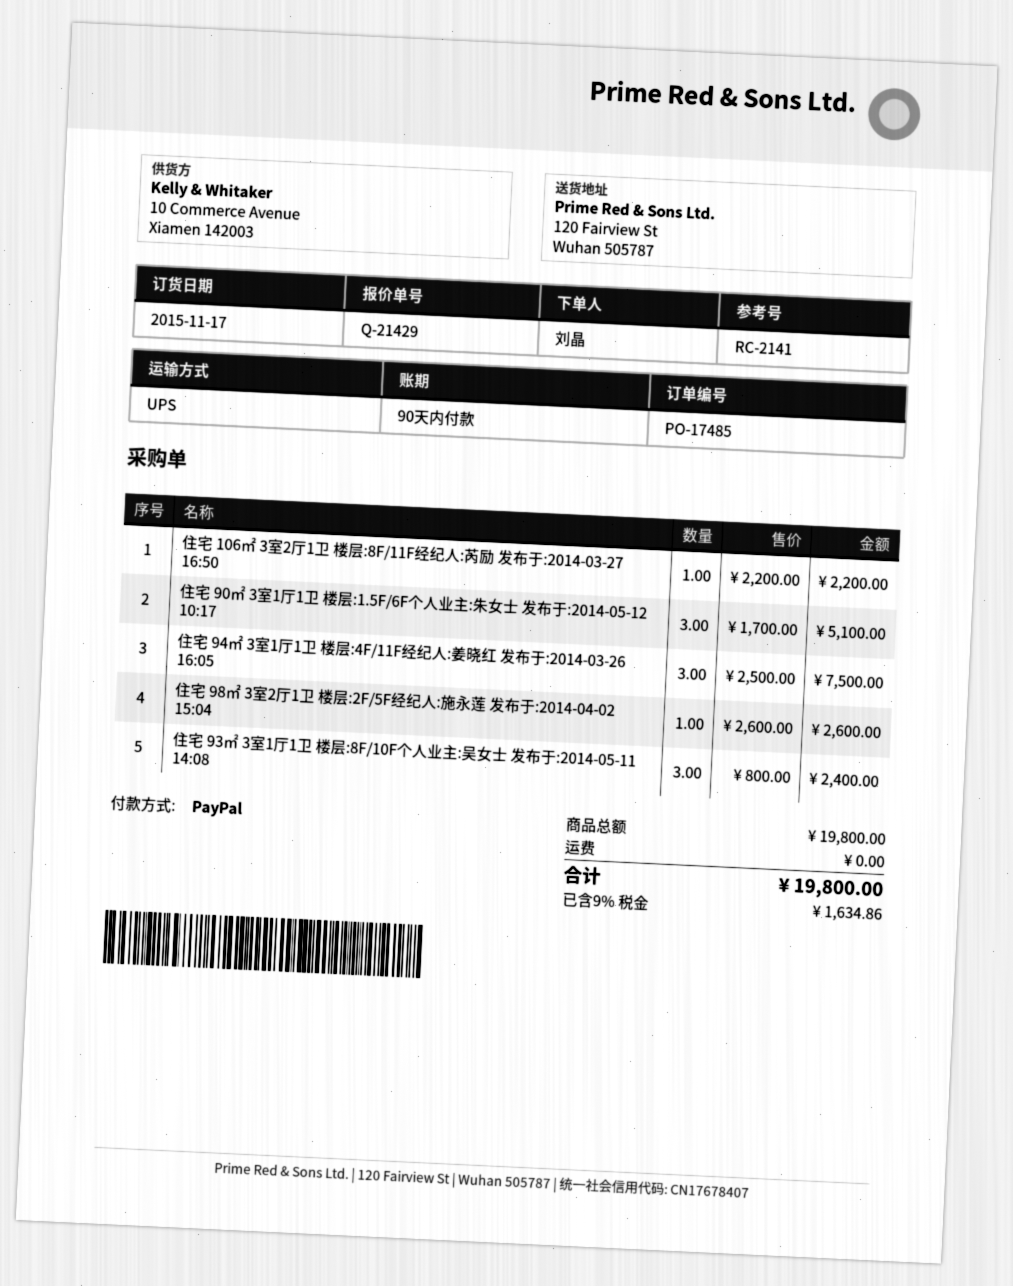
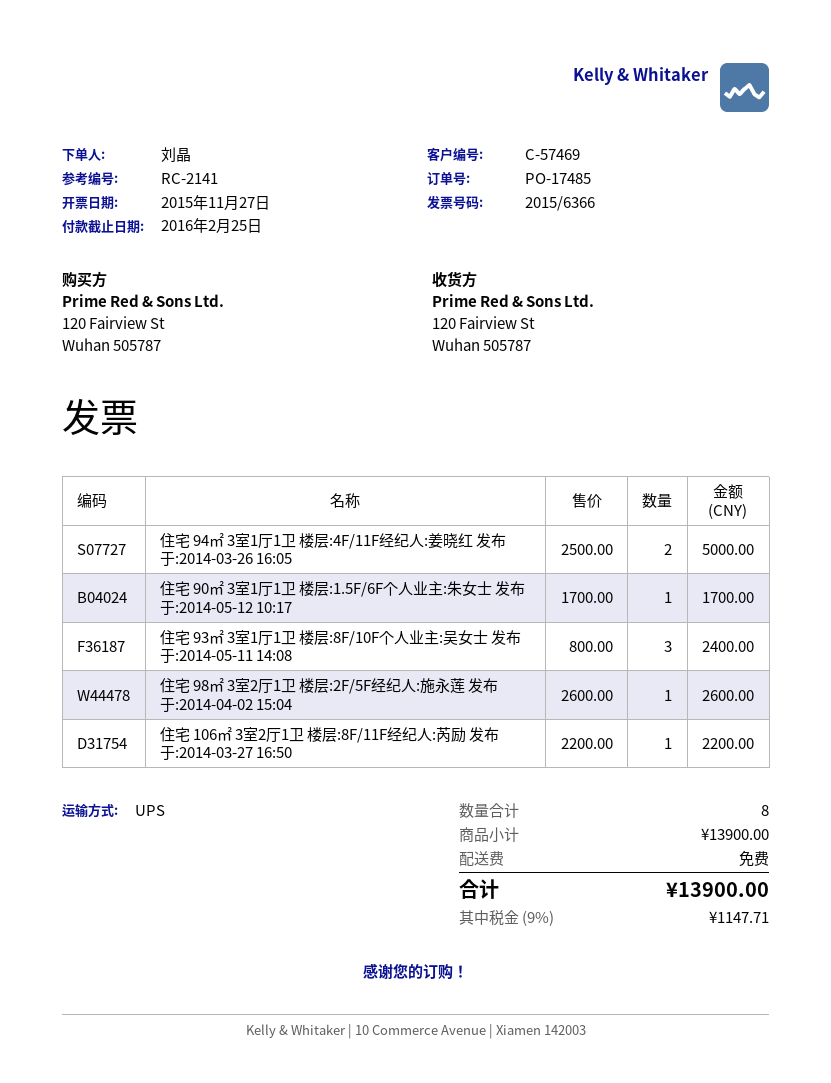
住宅 90㎡ 3室1厅1卫 楼层:1.5F/6F个人业主:朱女士 发布于:2014-05-12 10:17: 3 x 1700.00 = 5100.00 -> 1 x 1700.00 = 1700.00
住宅 94㎡ 3室1厅1卫 楼层:4F/11F经纪人:姜晓红 发布于:2014-03-26 16:05: 3 x 2500.00 = 7500.00 -> 2 x 2500.00 = 5000.00
subtotal: 19800.00 -> 13900.00
tax: 9% = 1634.86 -> 9% = 1147.71
total: 19800.00 -> 13900.00

